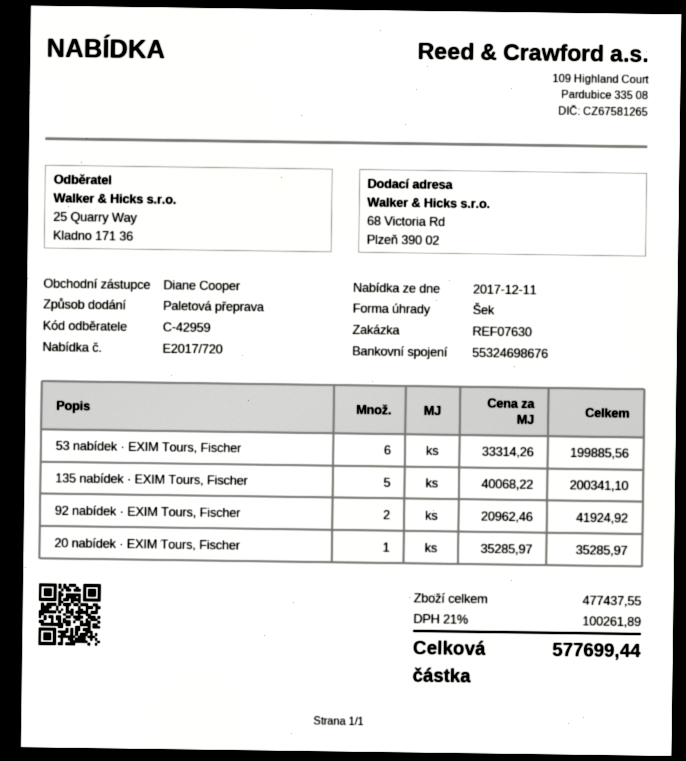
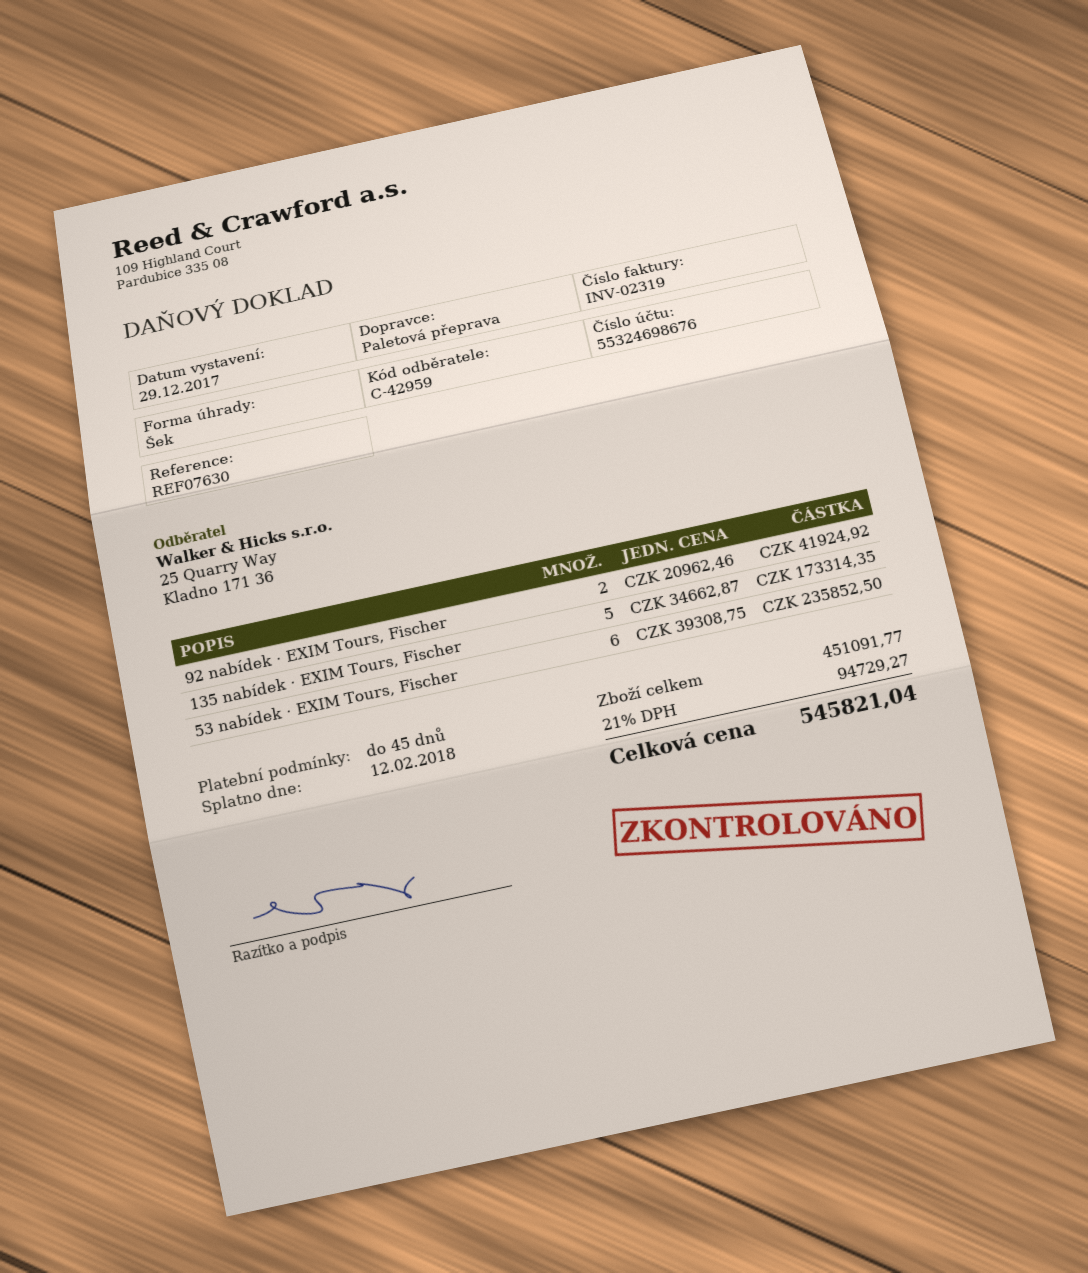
53 nabídek · EXIM Tours, Fischer: 6 x 33314.26 = 199885.56 -> 6 x 39308.75 = 235852.50
135 nabídek · EXIM Tours, Fischer: 5 x 40068.22 = 200341.10 -> 5 x 34662.87 = 173314.35
20 nabídek · EXIM Tours, Fischer: 1 x 35285.97 = 35285.97 -> none
subtotal: 477437.55 -> 451091.77
tax: 21% = 100261.89 -> 21% = 94729.27
total: 577699.44 -> 545821.04

